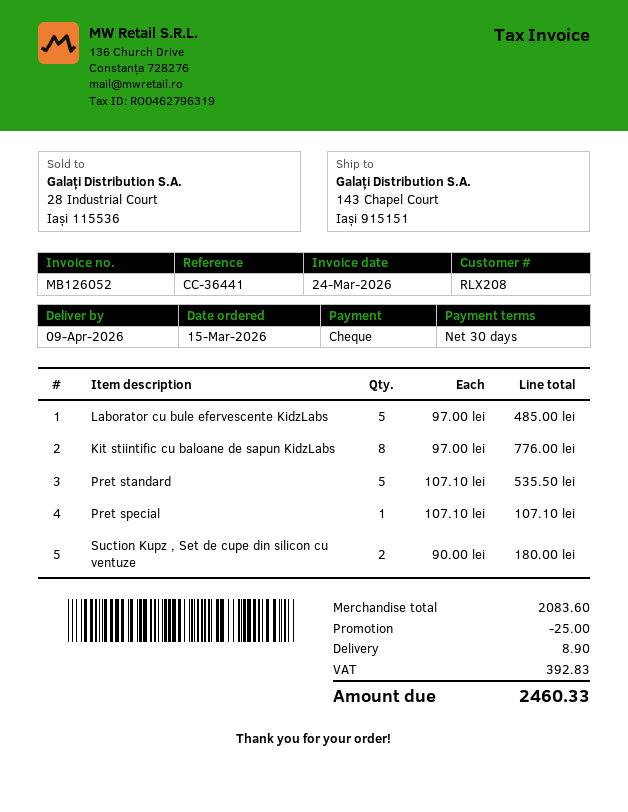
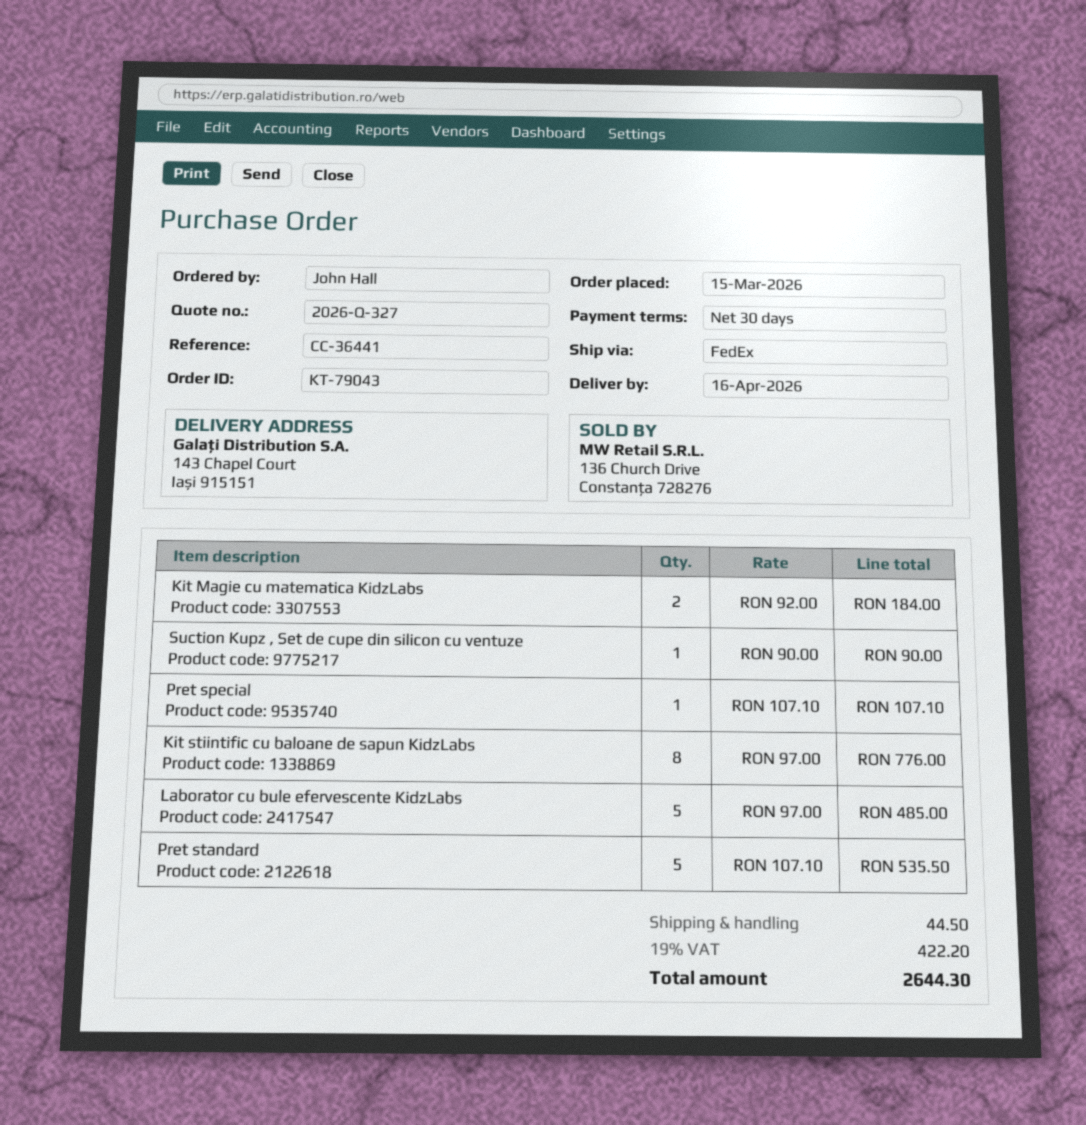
delivery date: 2026-04-09 -> 2026-04-16
Suction Kupz , Set de cupe din silicon cu ventuze: 2 x 90.00 = 180.00 -> 1 x 90.00 = 90.00
Kit Magie cu matematica KidzLabs: none -> 2 x 92.00 = 184.00
discount: 25.00 -> none
shipping: 8.90 -> 44.50
tax: 392.83 -> 422.20
total: 2460.33 -> 2644.30

